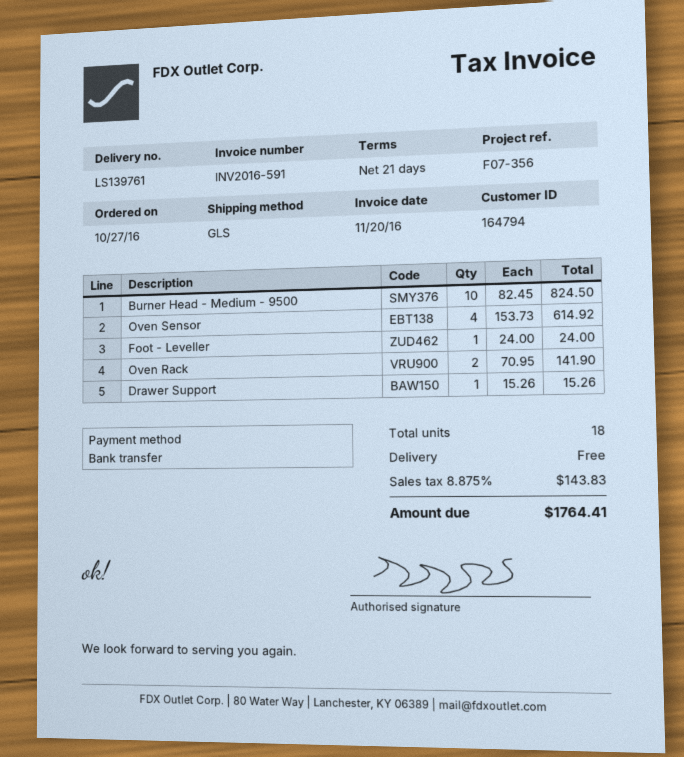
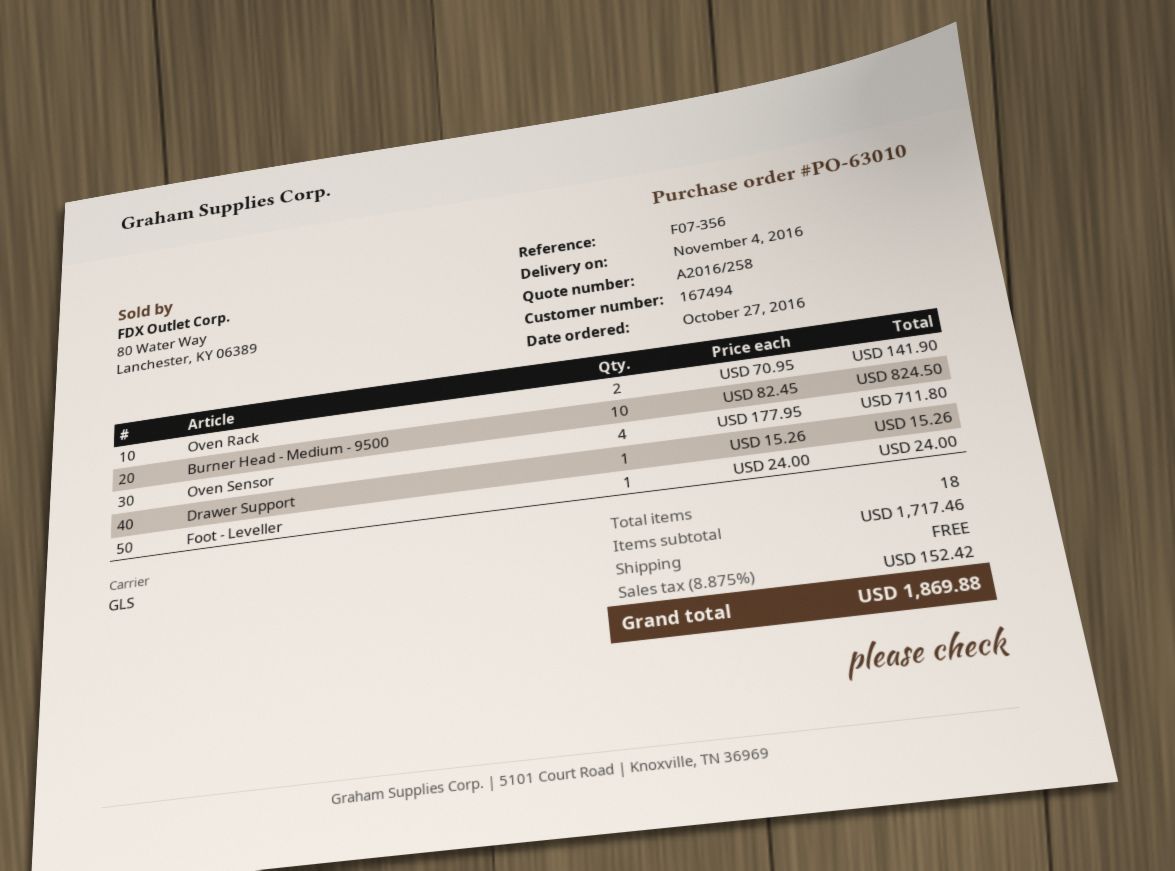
customer number: 164794 -> 167494
Oven Sensor: 4 x 153.73 = 614.92 -> 4 x 177.95 = 711.80
tax: 8.875% = 143.83 -> 8.875% = 152.42
total: 1764.41 -> 1869.88

